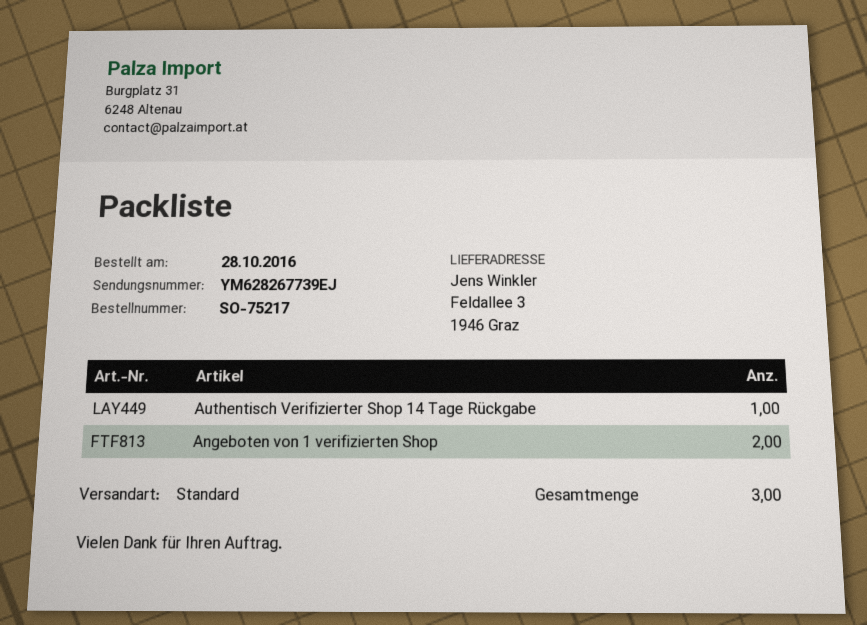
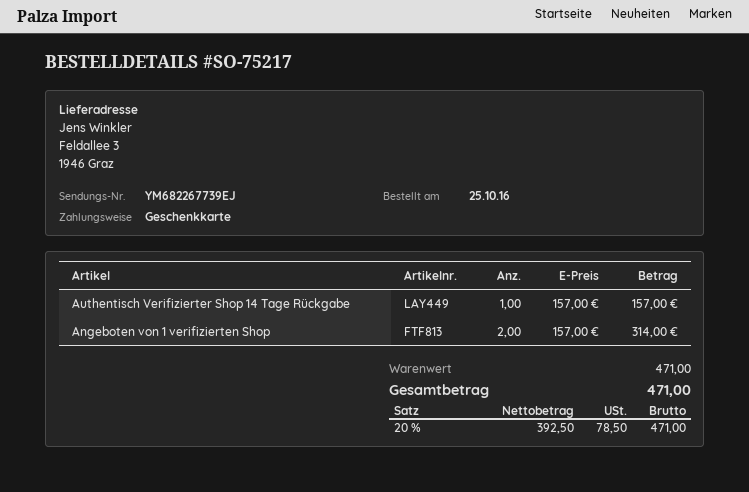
order date: 2016-10-28 -> 2016-10-25
tracking number: YM628267739EJ -> YM682267739EJ

